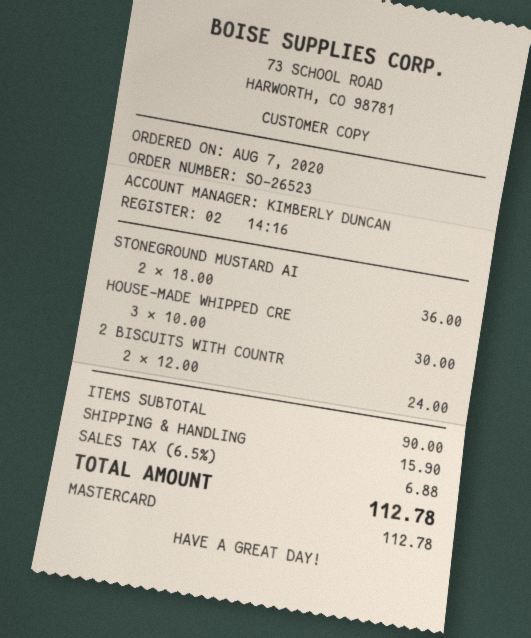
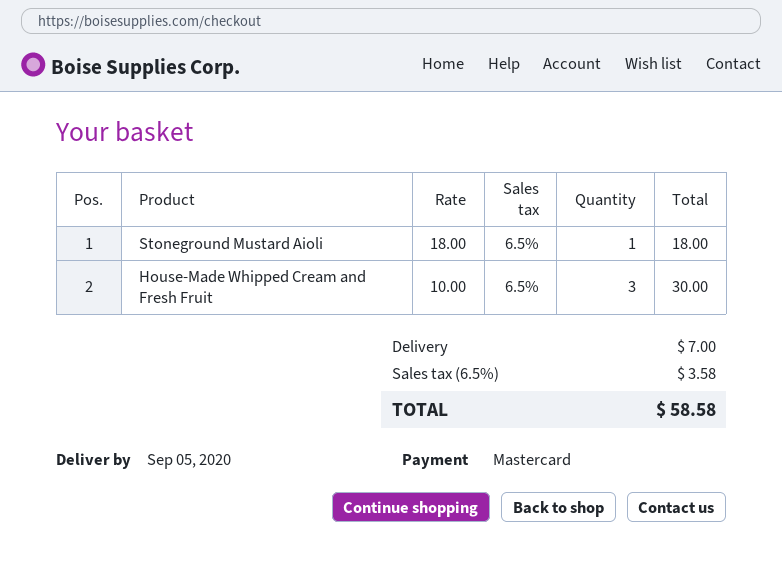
STONEGROUND MUSTARD AI: 2 x 18.00 = 36.00 -> 1 x 18.00 = 18.00
2 BISCUITS WITH COUNTR: 2 x 12.00 = 24.00 -> none
shipping: 15.90 -> 7.00
tax: 6.5% = 6.88 -> 6.5% = 3.58
total: 112.78 -> 58.58

